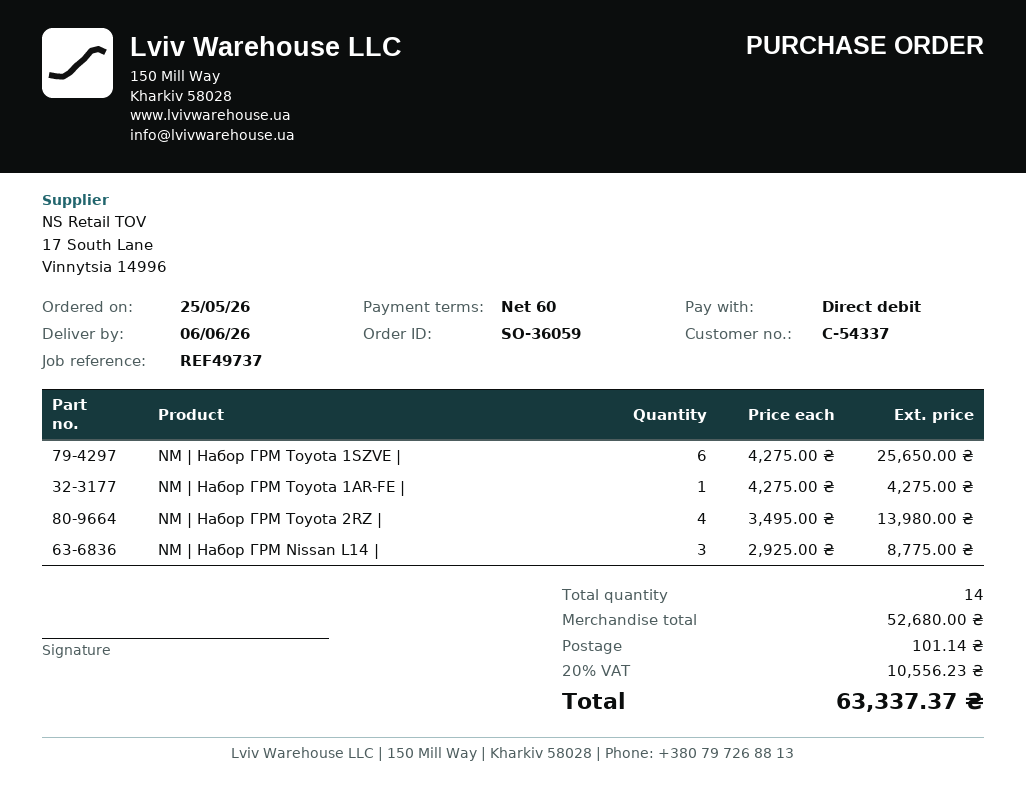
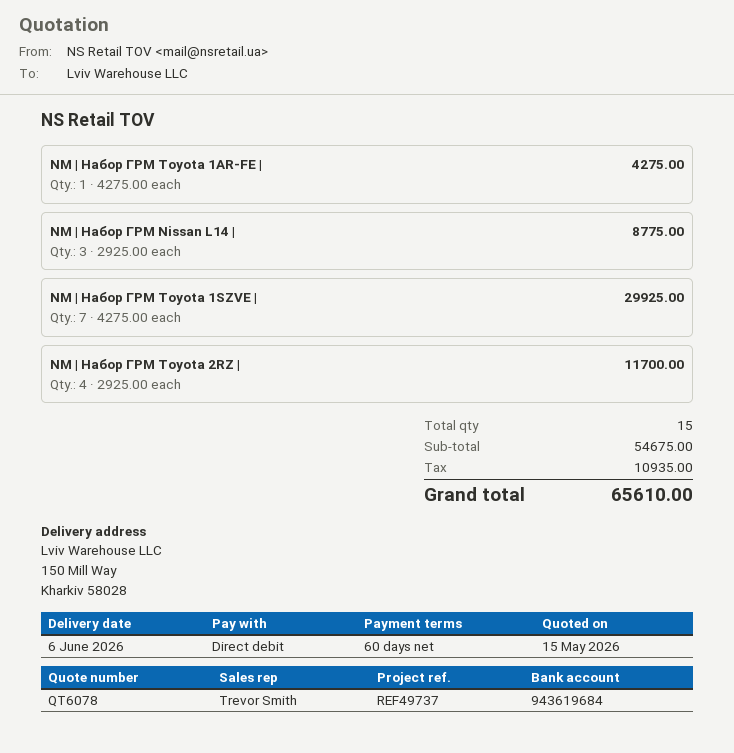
NM | Набор ГРМ Toyota 1SZVE |: 6 x 4275.00 = 25650.00 -> 7 x 4275.00 = 29925.00
NM | Набор ГРМ Toyota 2RZ |: 4 x 3495.00 = 13980.00 -> 4 x 2925.00 = 11700.00
total quantity: 14 -> 15
subtotal: 52680.00 -> 54675.00
shipping: 101.14 -> none
tax: 10556.23 -> 10935.00
total: 63337.37 -> 65610.00

